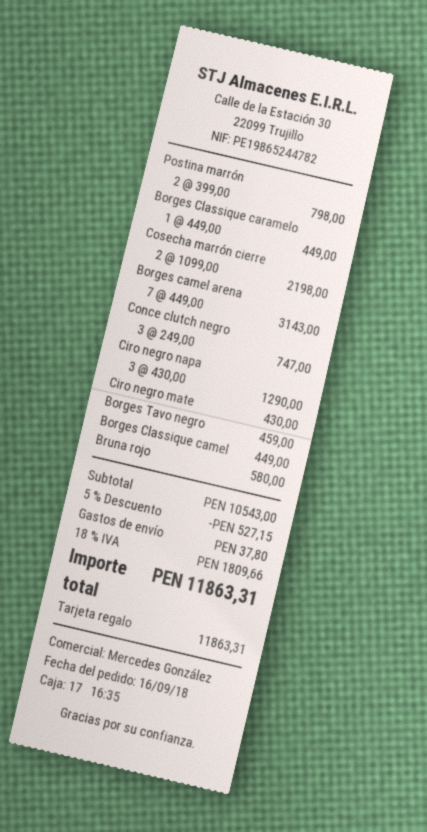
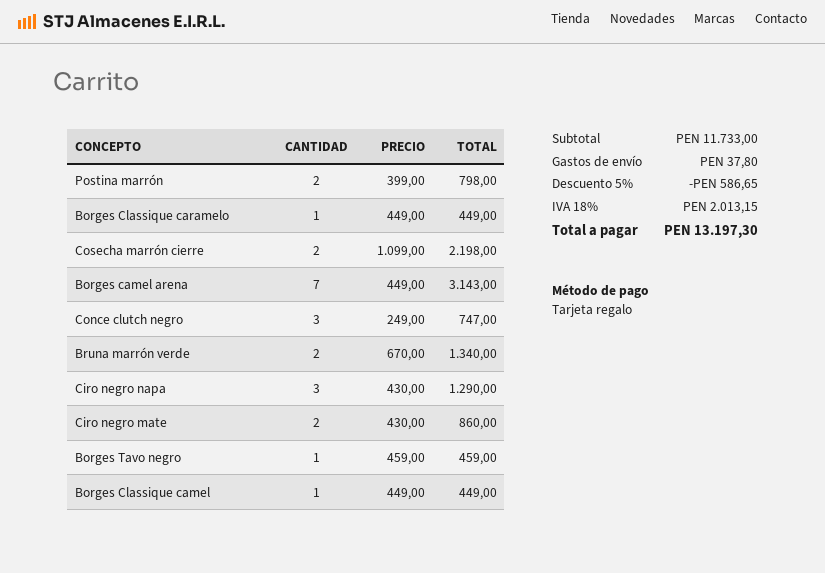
Ciro negro mate: 1 x 430.00 = 430.00 -> 2 x 430.00 = 860.00
Bruna rojo: 1 x 580.00 = 580.00 -> none
Bruna marrón verde: none -> 2 x 670.00 = 1340.00
subtotal: 10543.00 -> 11733.00
discount: 5% = 527.15 -> 5% = 586.65
tax: 18% = 1809.66 -> 18% = 2013.15
total: 11863.31 -> 13197.30

